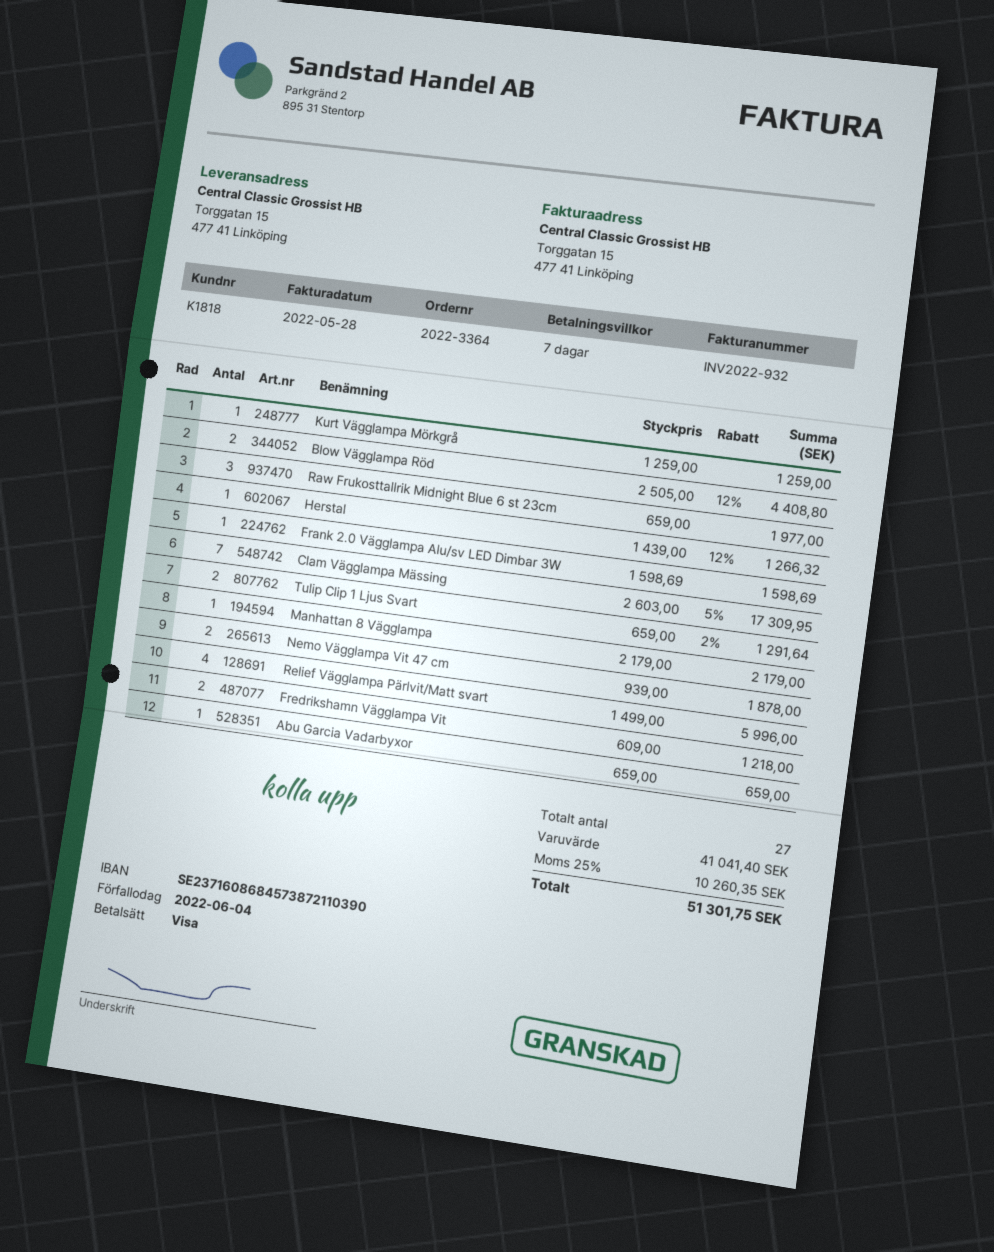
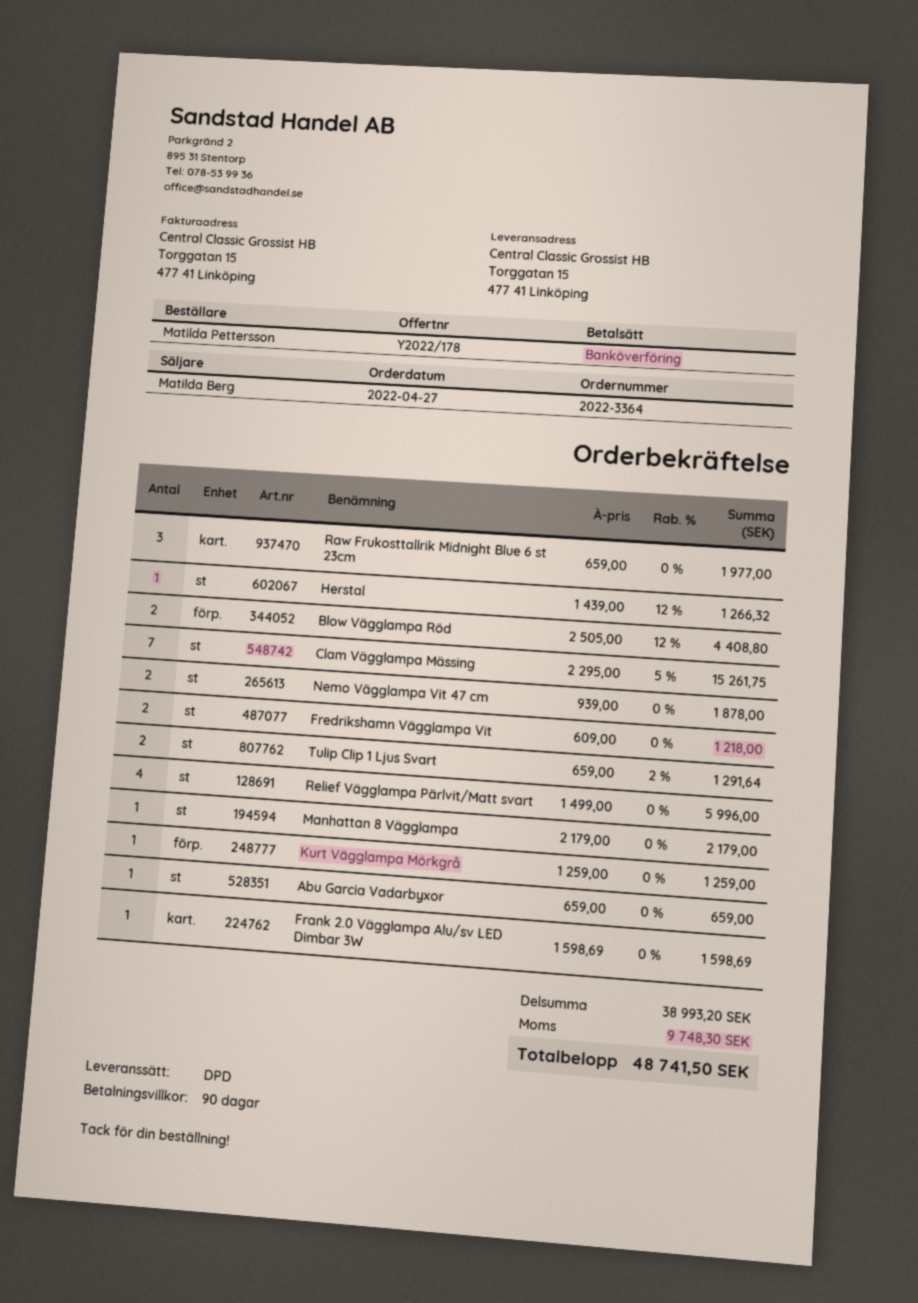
payment terms: 7 days -> 90 days
payment method: Visa -> bank transfer
Clam Vägglampa Mässing: 7 x 2603.00 - 5% = 17309.95 -> 7 x 2295.00 - 5% = 15261.75
subtotal: 41041.40 -> 38993.20
tax: 10260.35 -> 9748.30
total: 51301.75 -> 48741.50

